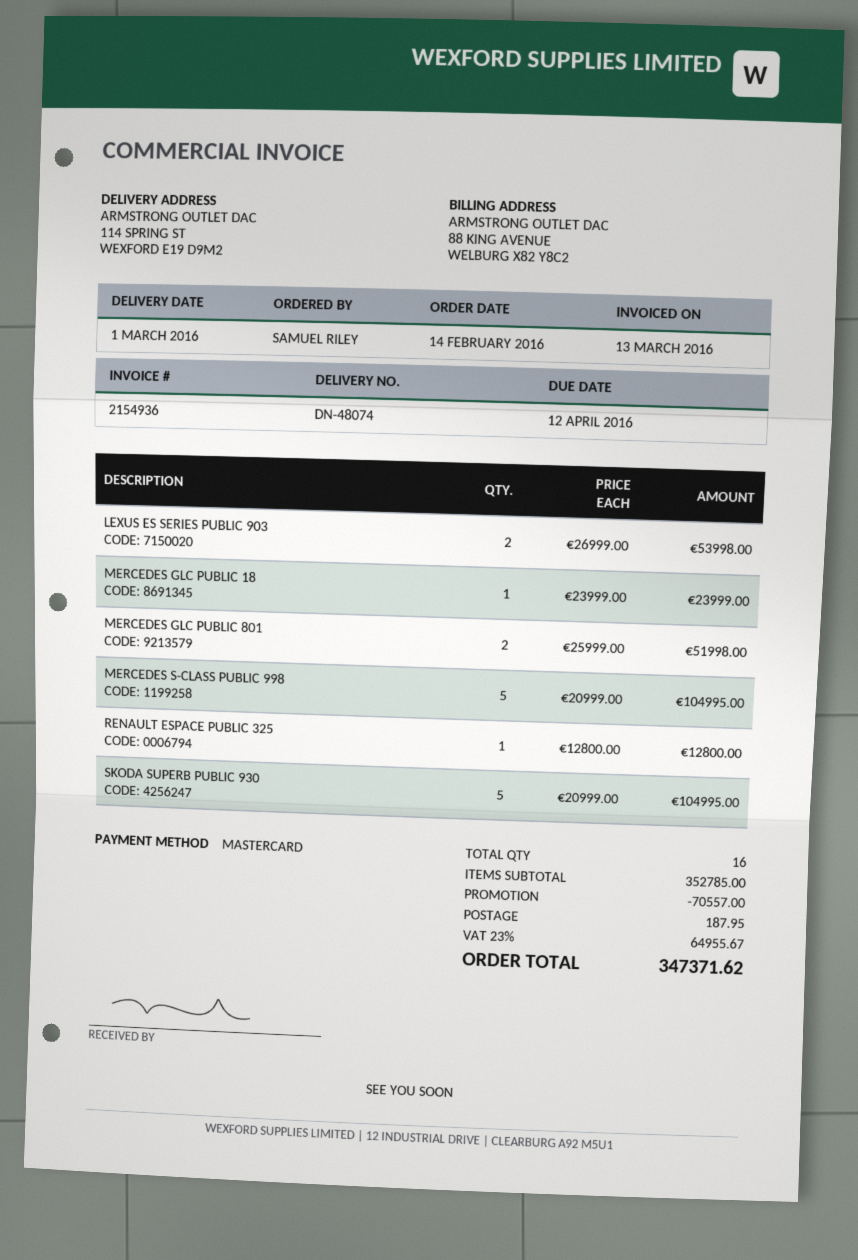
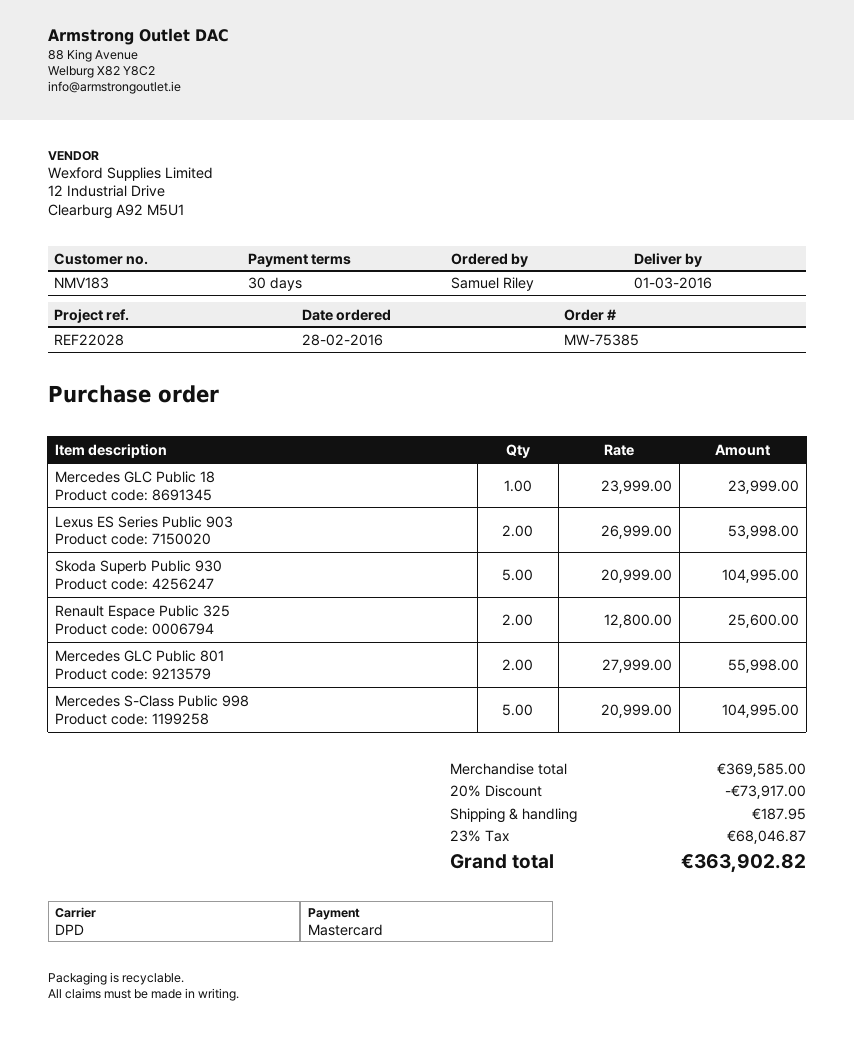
order date: 2016-02-14 -> 2016-02-28
MERCEDES GLC PUBLIC 801: 2 x 25999.00 = 51998.00 -> 2 x 27999.00 = 55998.00
RENAULT ESPACE PUBLIC 325: 1 x 12800.00 = 12800.00 -> 2 x 12800.00 = 25600.00
subtotal: 352785.00 -> 369585.00
discount: 70557.00 -> 73917.00
tax: 23% = 64955.67 -> 23% = 68046.87
total: 347371.62 -> 363902.82

